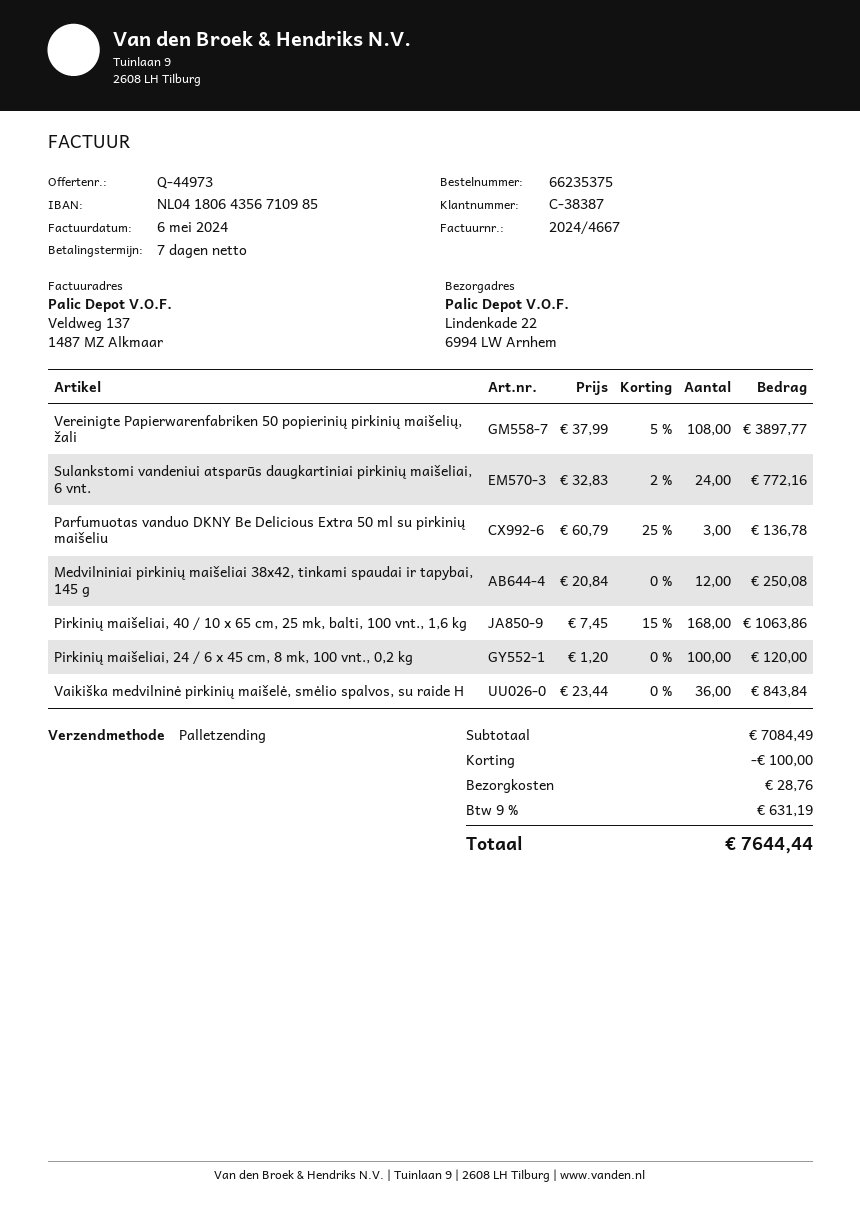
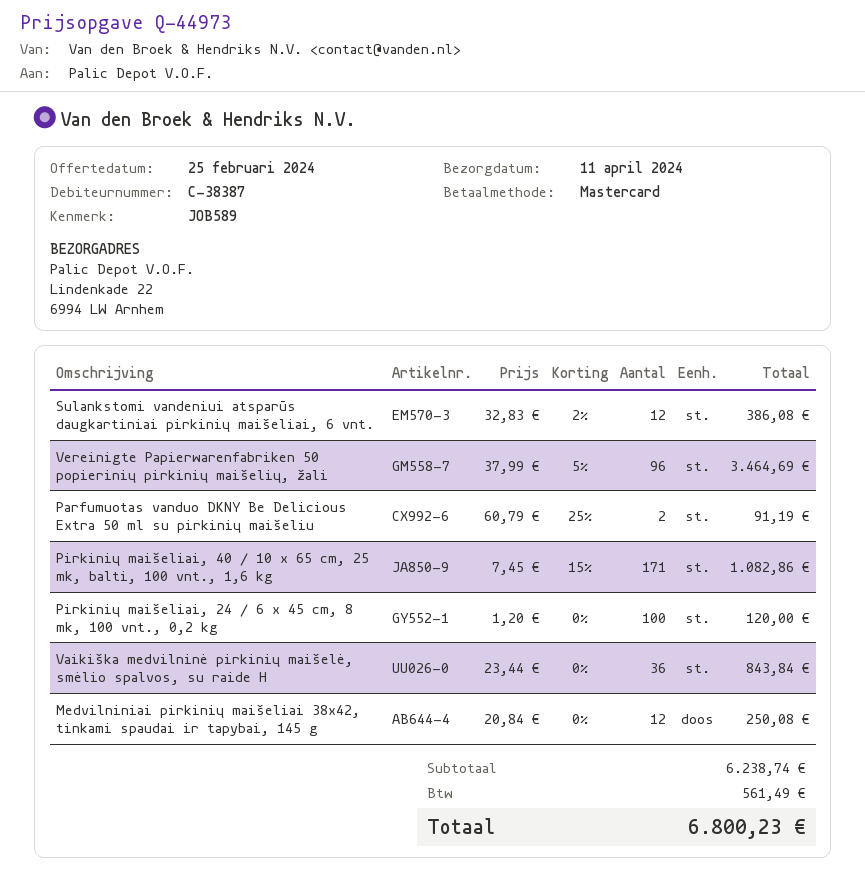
Vereinigte Papierwarenfabriken 50 popierinių pirkinių maišelių, žali: 108 x 37.99 - 5% = 3897.77 -> 96 x 37.99 - 5% = 3464.69
Sulankstomi vandeniui atsparūs daugkartiniai pirkinių maišeliai, 6 vnt.: 24 x 32.83 - 2% = 772.16 -> 12 x 32.83 - 2% = 386.08
Parfumuotas vanduo DKNY Be Delicious Extra 50 ml su pirkinių maišeliu: 3 x 60.79 - 25% = 136.78 -> 2 x 60.79 - 25% = 91.19
Pirkinių maišeliai, 40 / 10 x 65 cm, 25 mk, balti, 100 vnt., 1,6 kg: 168 x 7.45 - 15% = 1063.86 -> 171 x 7.45 - 15% = 1082.86
subtotal: 7084.49 -> 6238.74
discount: 100.00 -> none
shipping: 28.76 -> none
tax: 631.19 -> 561.49
total: 7644.44 -> 6800.23

